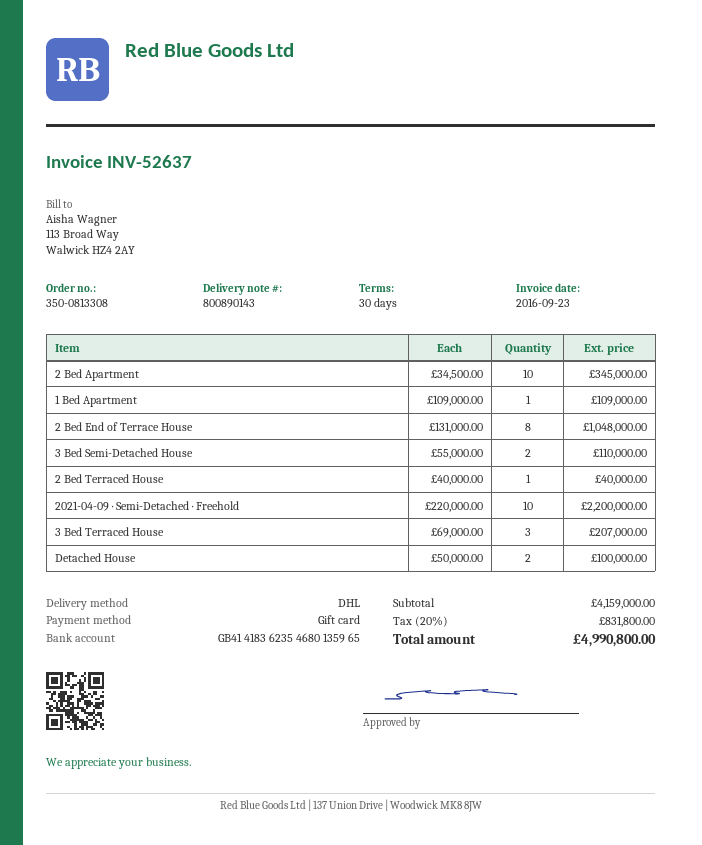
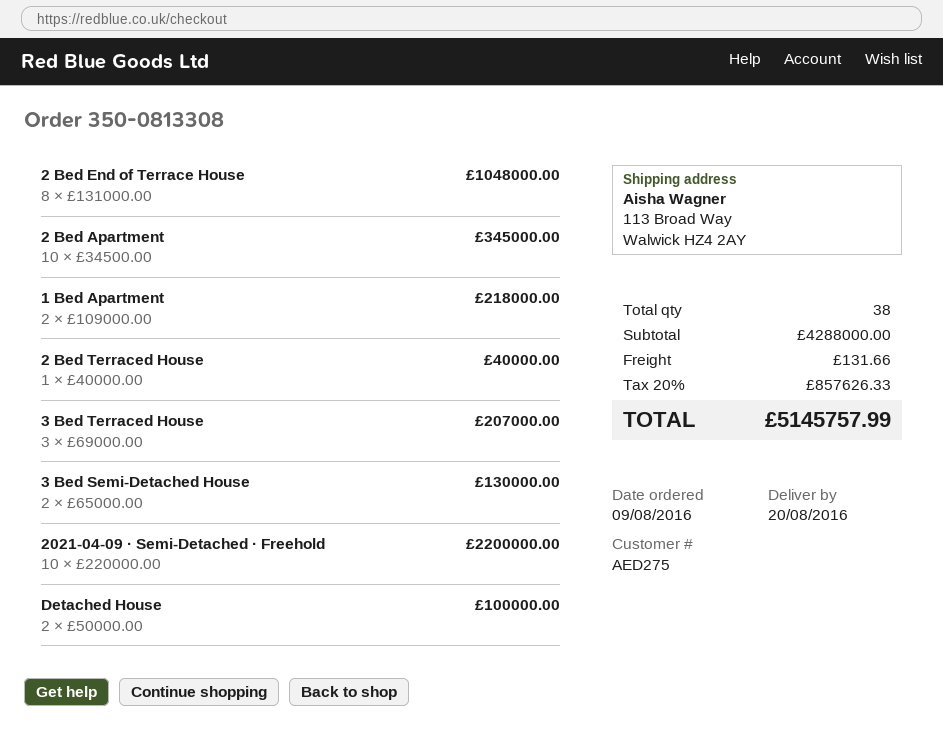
1 Bed Apartment: 1 x 109000.00 = 109000.00 -> 2 x 109000.00 = 218000.00
3 Bed Semi-Detached House: 2 x 55000.00 = 110000.00 -> 2 x 65000.00 = 130000.00
subtotal: 4159000.00 -> 4288000.00
shipping: none -> 131.66
tax: 20% = 831800.00 -> 20% = 857626.33
total: 4990800.00 -> 5145757.99

